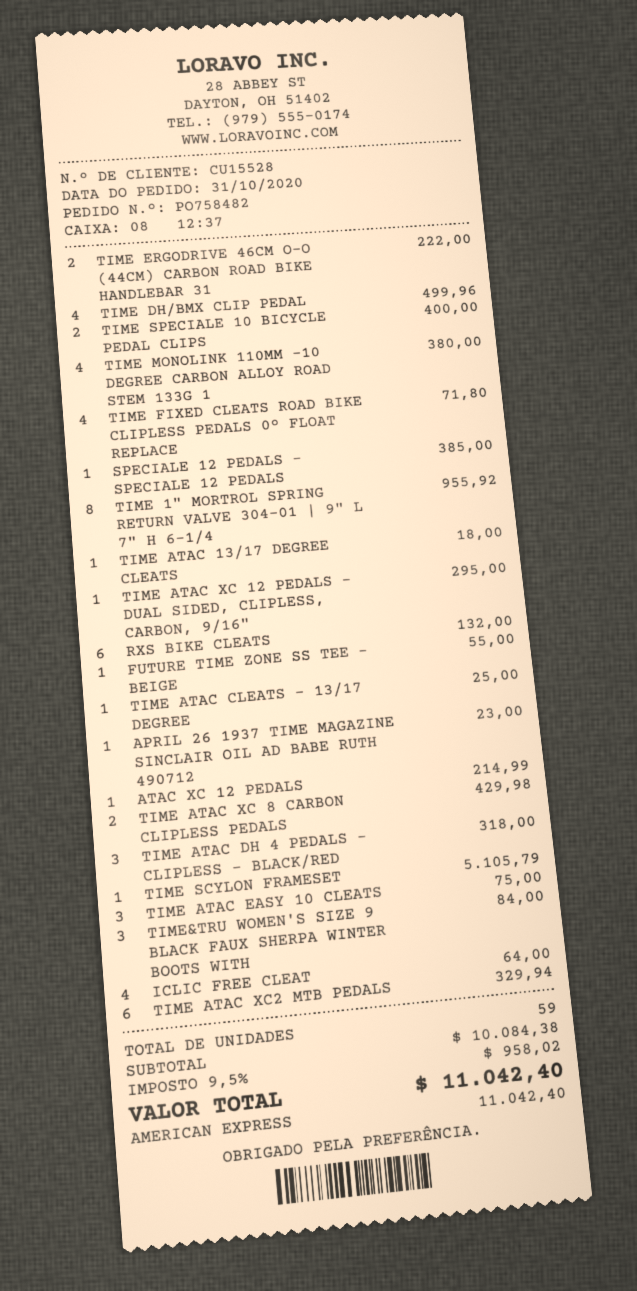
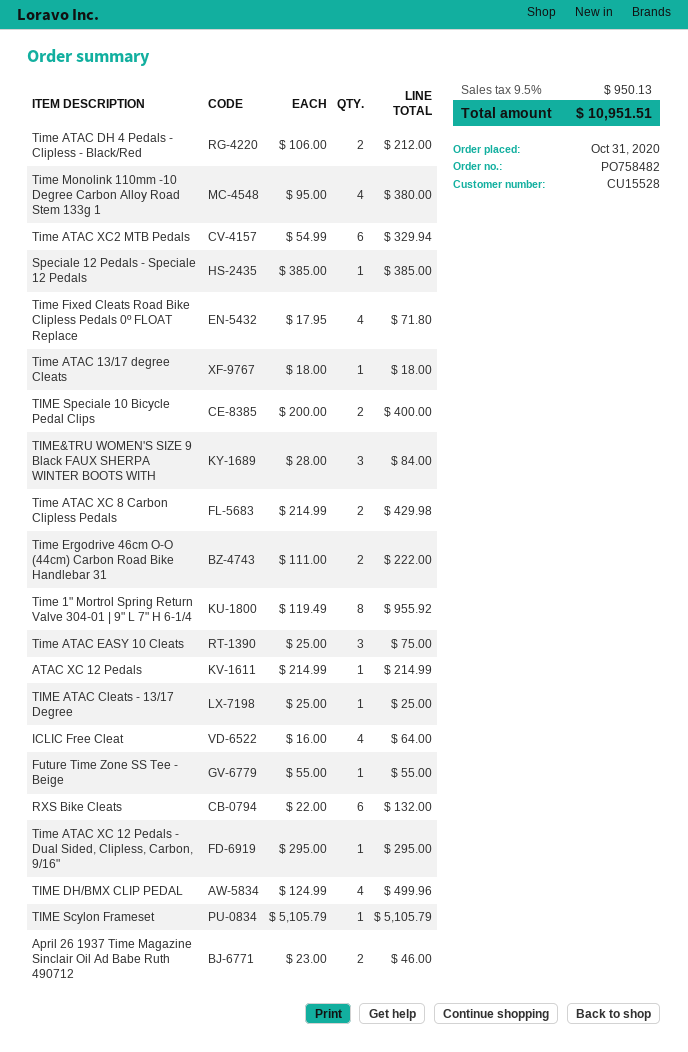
APRIL 26 1937 TIME MAGAZINE SINCLAIR OIL AD BABE RUTH 490712: 1 for 23.00 -> 2 for 46.00
TIME ATAC DH 4 PEDALS - CLIPLESS - BLACK/RED: 3 for 318.00 -> 2 for 212.00
tax: 9.5% = 958.02 -> 9.5% = 950.13
total: 11042.40 -> 10951.51

